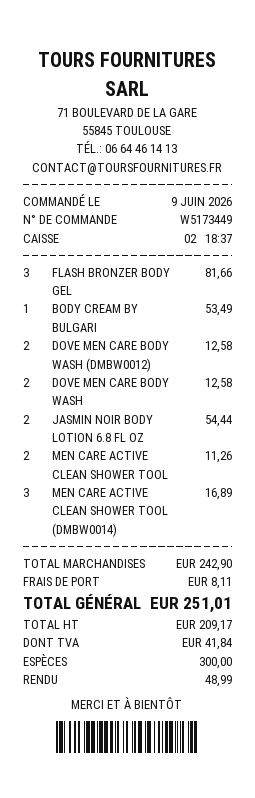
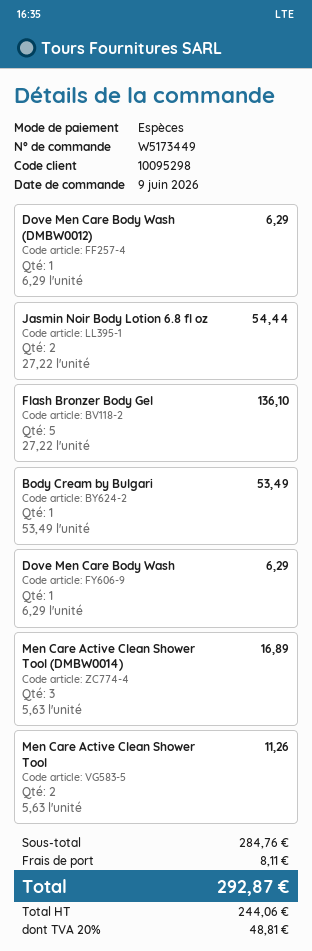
FLASH BRONZER BODY GEL: 3 for 81.66 -> 5 for 136.10
DOVE MEN CARE BODY WASH (DMBW0012): 2 for 12.58 -> 1 for 6.29
DOVE MEN CARE BODY WASH: 2 for 12.58 -> 1 for 6.29
subtotal: 242.90 -> 284.76
net: 209.17 -> 244.06
tax: 41.84 -> 48.81
total: 251.01 -> 292.87

